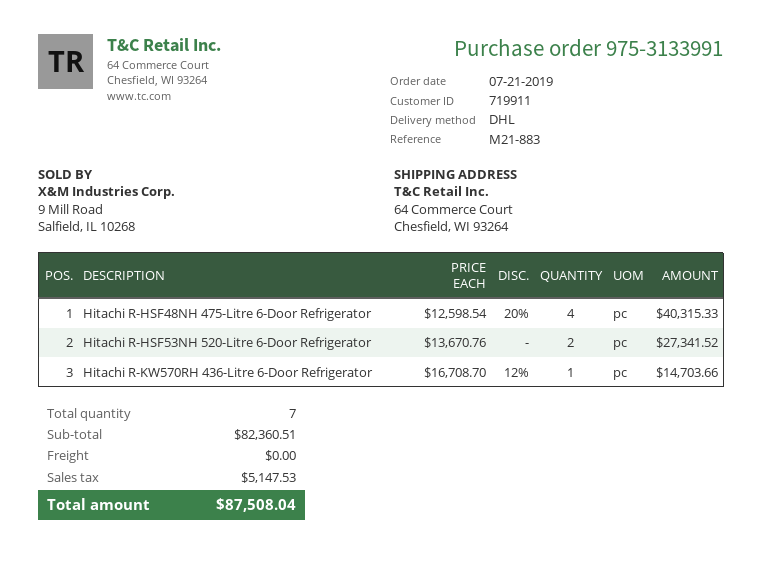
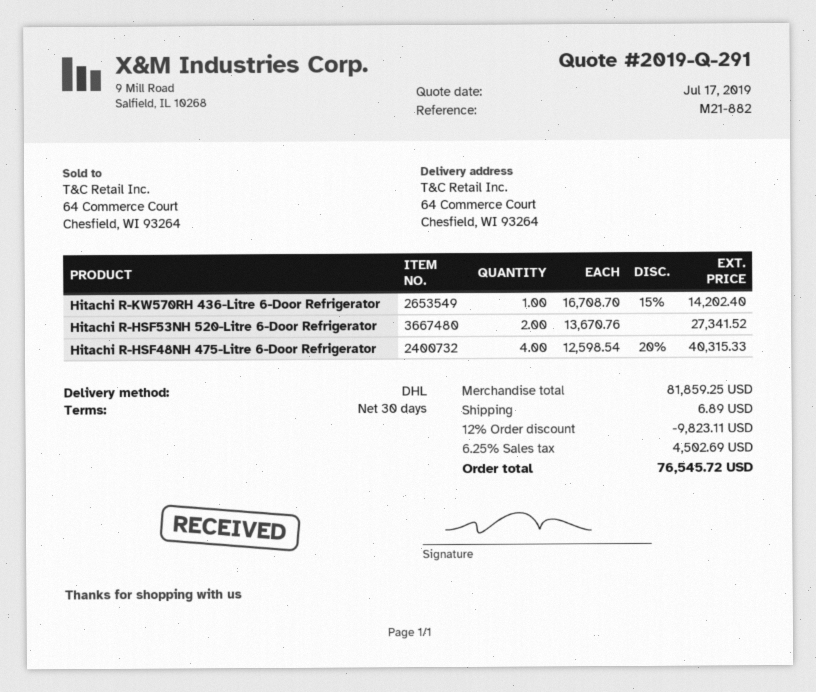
reference: M21-883 -> M21-882
Hitachi R-KW570RH 436-Litre 6-Door Refrigerator: 1 x 16708.70 - 12% = 14703.66 -> 1 x 16708.70 - 15% = 14202.40
subtotal: 82360.51 -> 81859.25
discount: none -> 12% = 9823.11
shipping: 0.00 -> 6.89
tax: 5147.53 -> 4502.69
total: 87508.04 -> 76545.72

